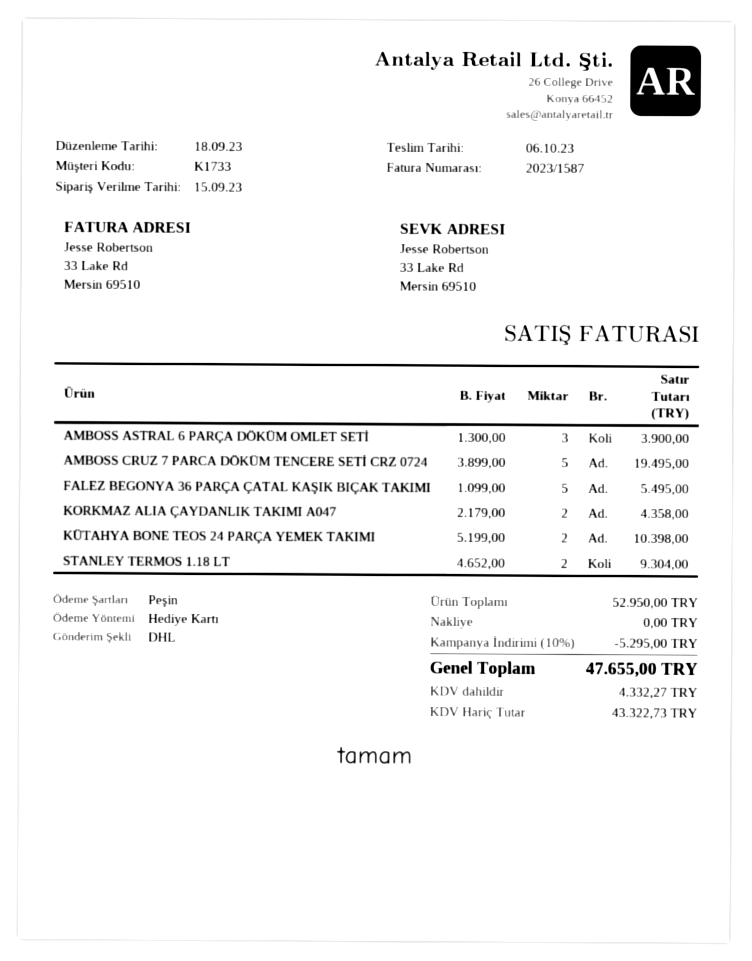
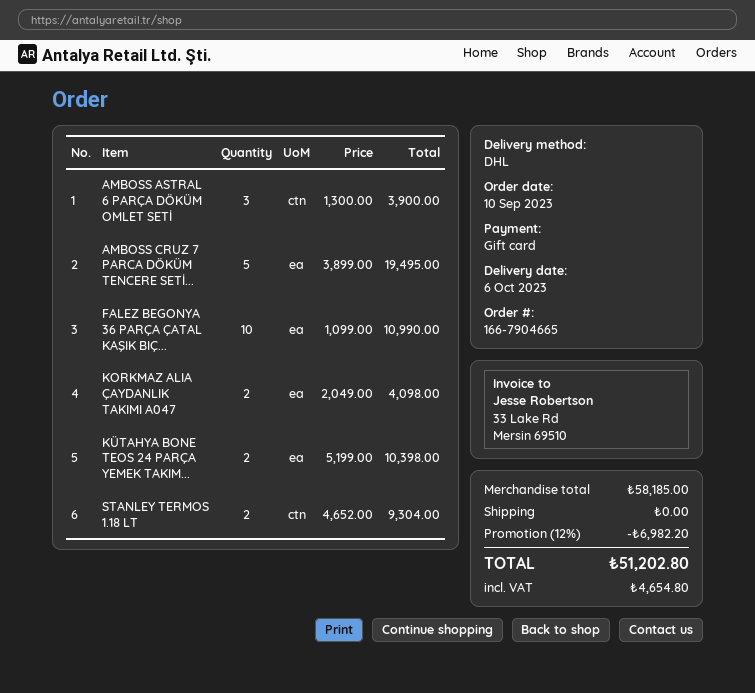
order date: 2023-09-15 -> 2023-09-10
FALEZ BEGONYA 36 PARÇA ÇATAL KAŞIK BIÇAK TAKIMI: 5 x 1099.00 = 5495.00 -> 10 x 1099.00 = 10990.00
KORKMAZ ALIA ÇAYDANLIK TAKIMI A047: 2 x 2179.00 = 4358.00 -> 2 x 2049.00 = 4098.00
subtotal: 52950.00 -> 58185.00
discount: 10% = 5295.00 -> 12% = 6982.20
tax: 4332.27 -> 4654.80
total: 47655.00 -> 51202.80

